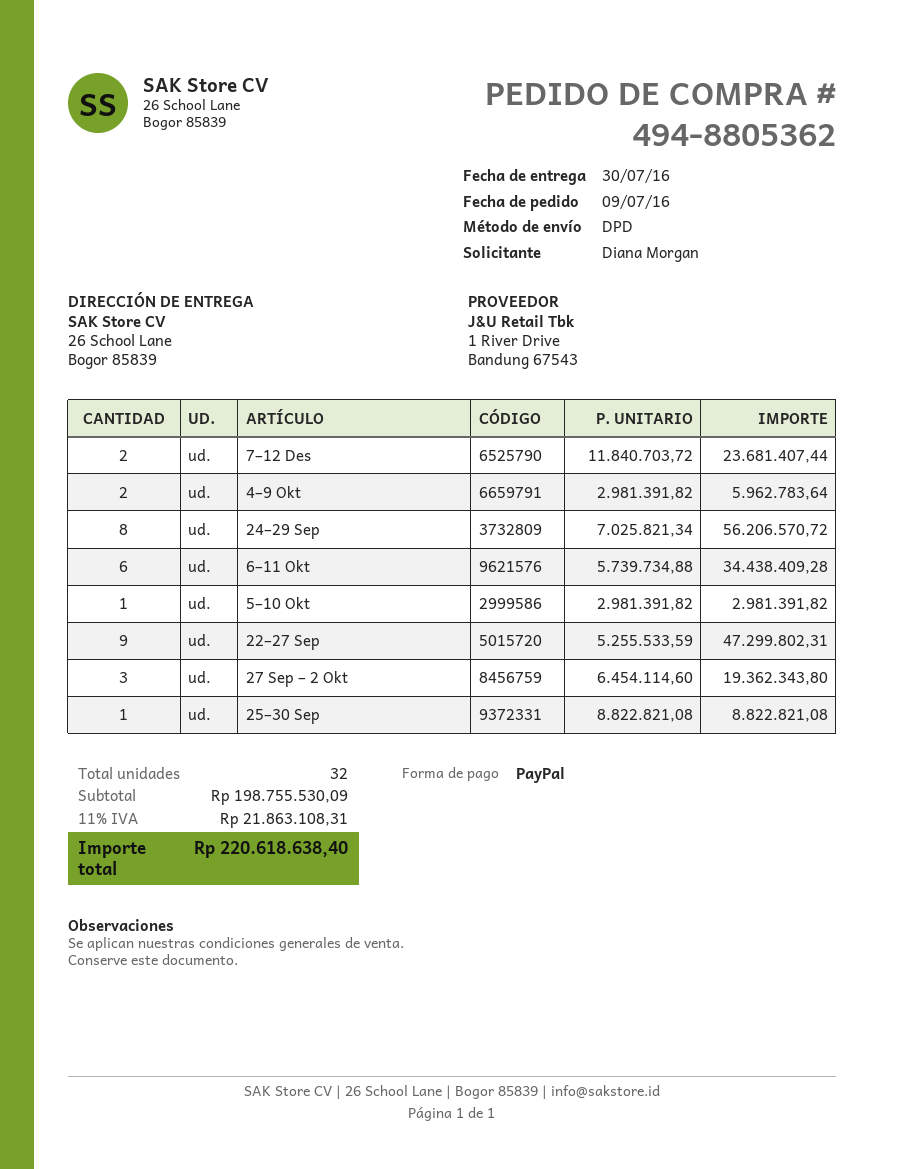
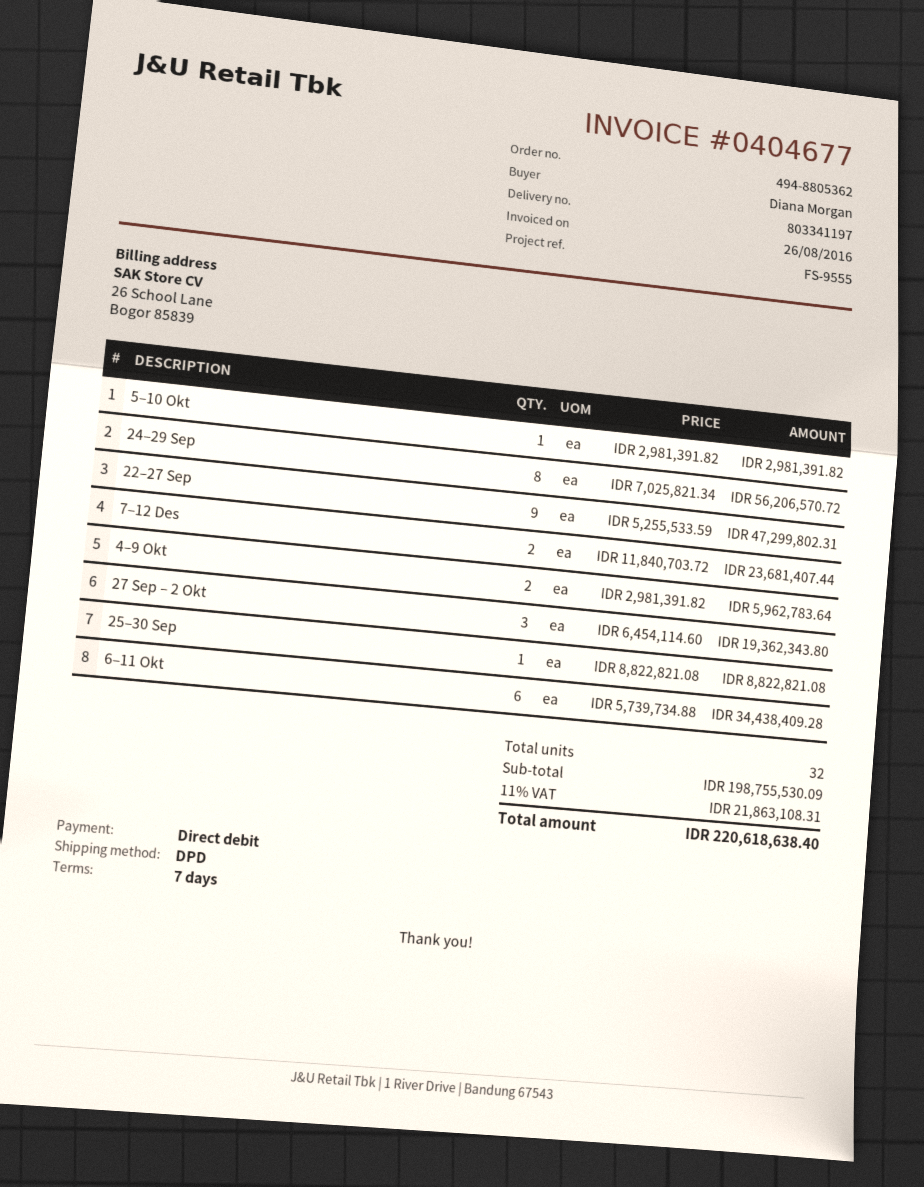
payment method: PayPal -> direct debit

